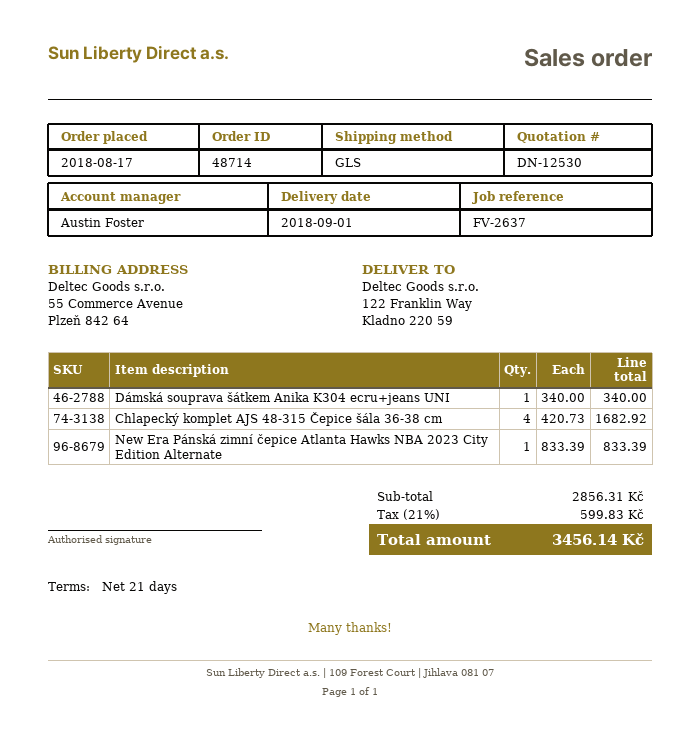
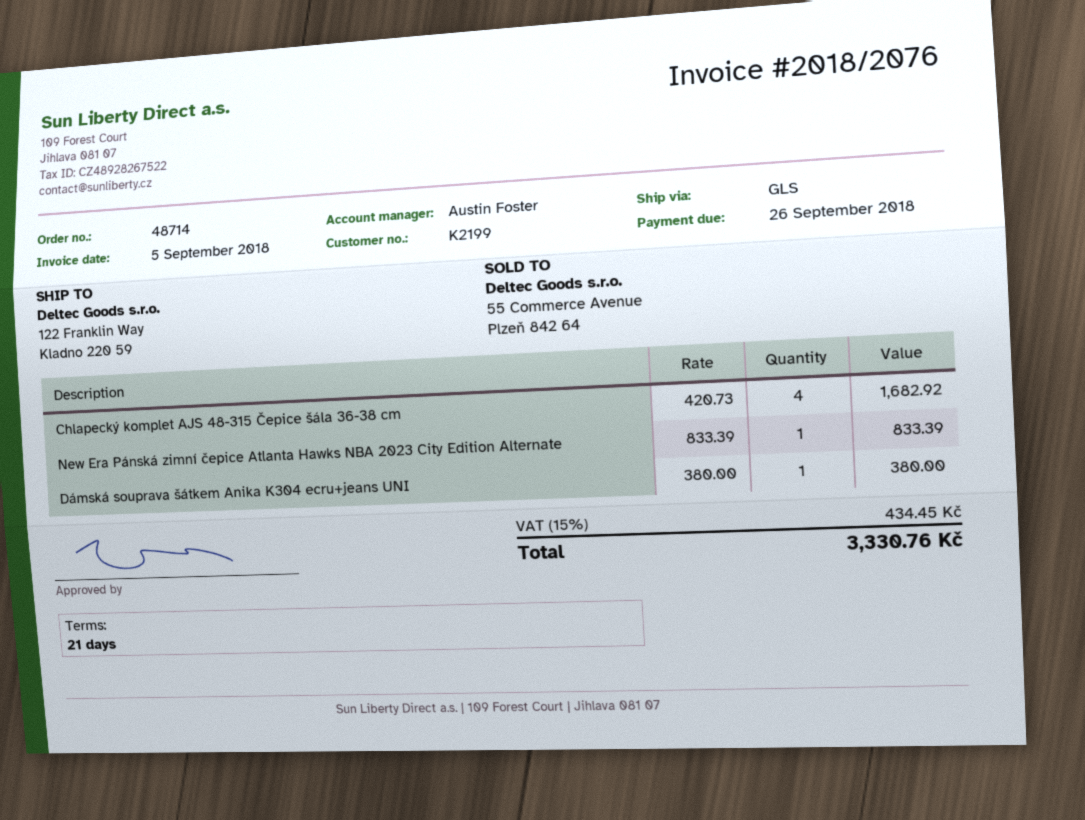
Dámská souprava šátkem Anika K304 ecru+jeans UNI: 1 x 340.00 = 340.00 -> 1 x 380.00 = 380.00
tax: 21% = 599.83 -> 15% = 434.45
total: 3456.14 -> 3330.76

